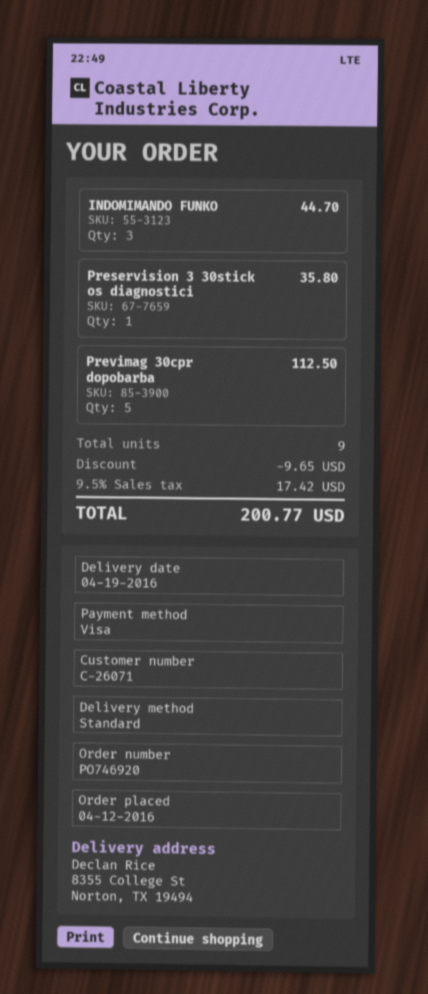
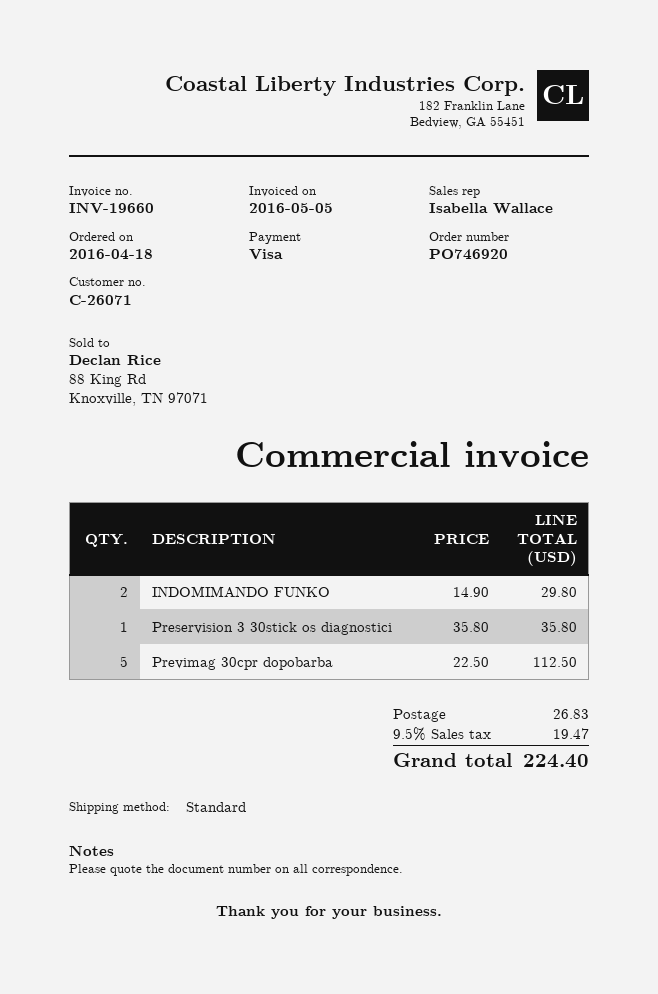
order date: 2016-04-12 -> 2016-04-18
INDOMIMANDO FUNKO: 3 for 44.70 -> 2 for 29.80
discount: 9.65 -> none
shipping: none -> 26.83
tax: 9.5% = 17.42 -> 9.5% = 19.47
total: 200.77 -> 224.40

